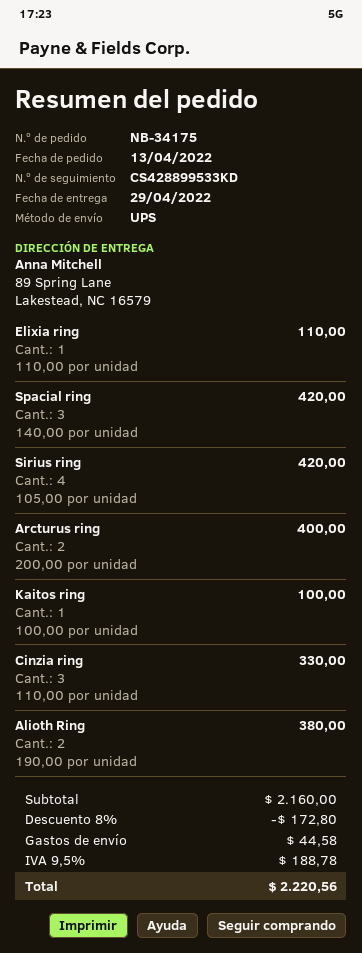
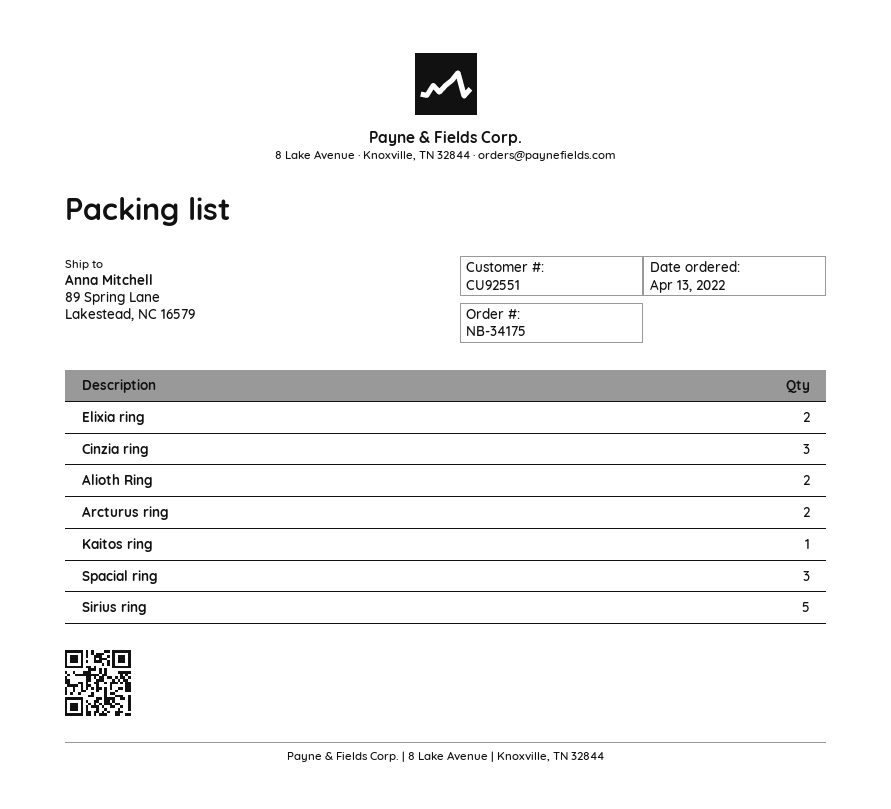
Elixia ring: 1 -> 2
Sirius ring: 4 -> 5

